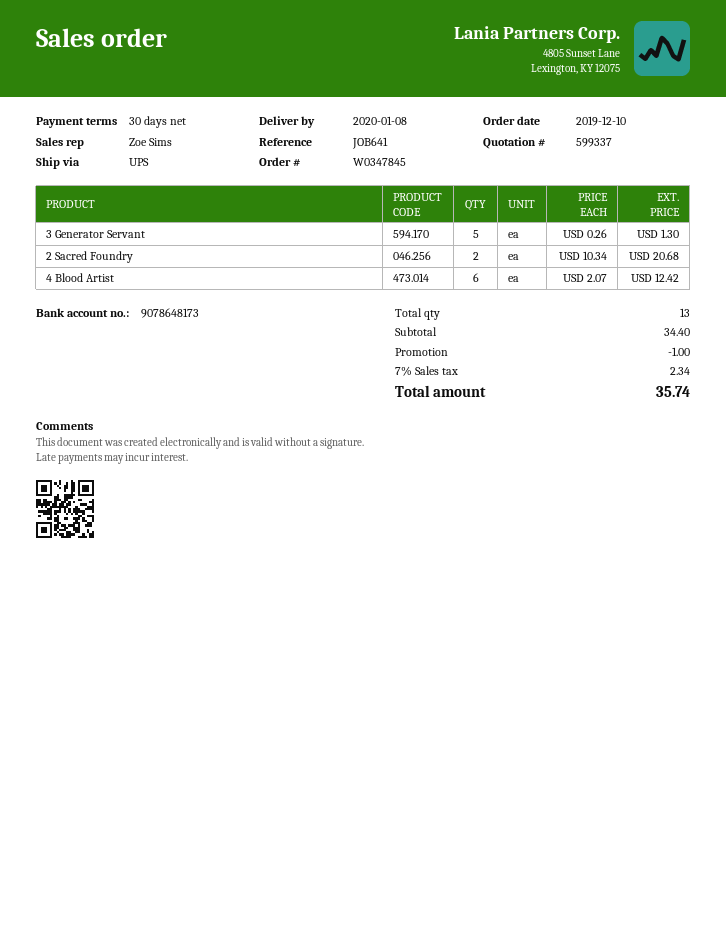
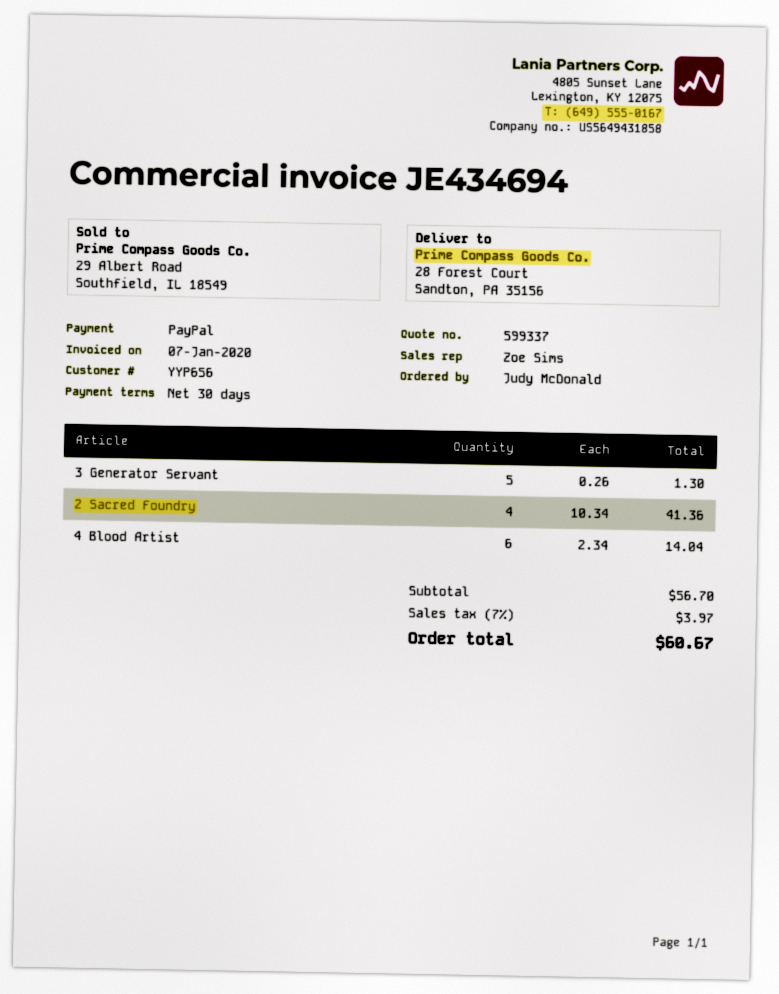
2 Sacred Foundry: 2 x 10.34 = 20.68 -> 4 x 10.34 = 41.36
4 Blood Artist: 6 x 2.07 = 12.42 -> 6 x 2.34 = 14.04
subtotal: 34.40 -> 56.70
discount: 1.00 -> none
tax: 7% = 2.34 -> 7% = 3.97
total: 35.74 -> 60.67

